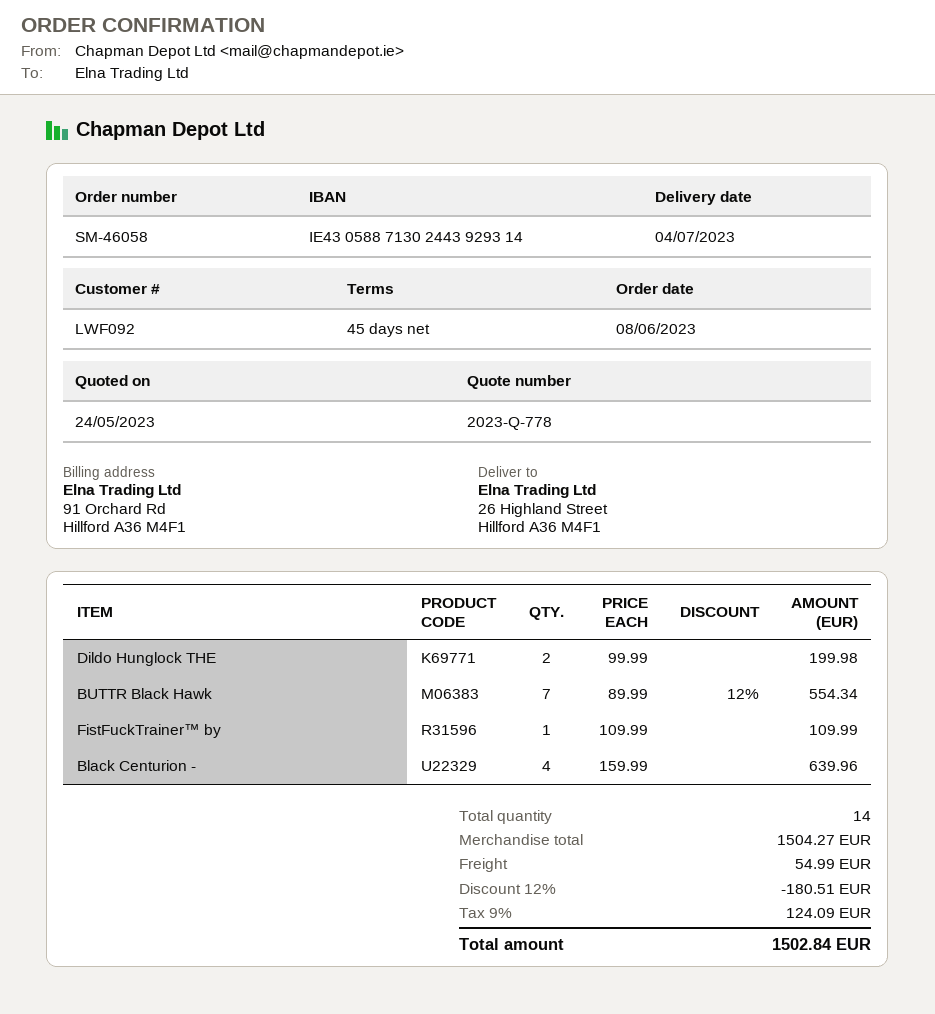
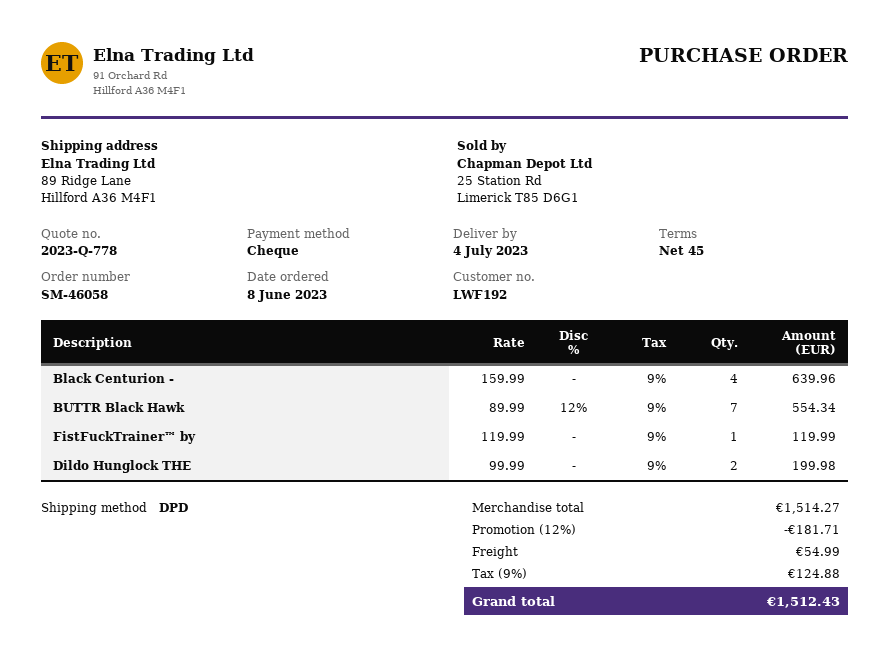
customer number: LWF092 -> LWF192
ship to: 26 Highland Street, Hillford A36 M4F1 -> 89 Ridge Lane, Hillford A36 M4F1
FistFuckTrainer™ by: 1 x 109.99 = 109.99 -> 1 x 119.99 = 119.99
subtotal: 1504.27 -> 1514.27
discount: 12% = 180.51 -> 12% = 181.71
tax: 9% = 124.09 -> 9% = 124.88
total: 1502.84 -> 1512.43

